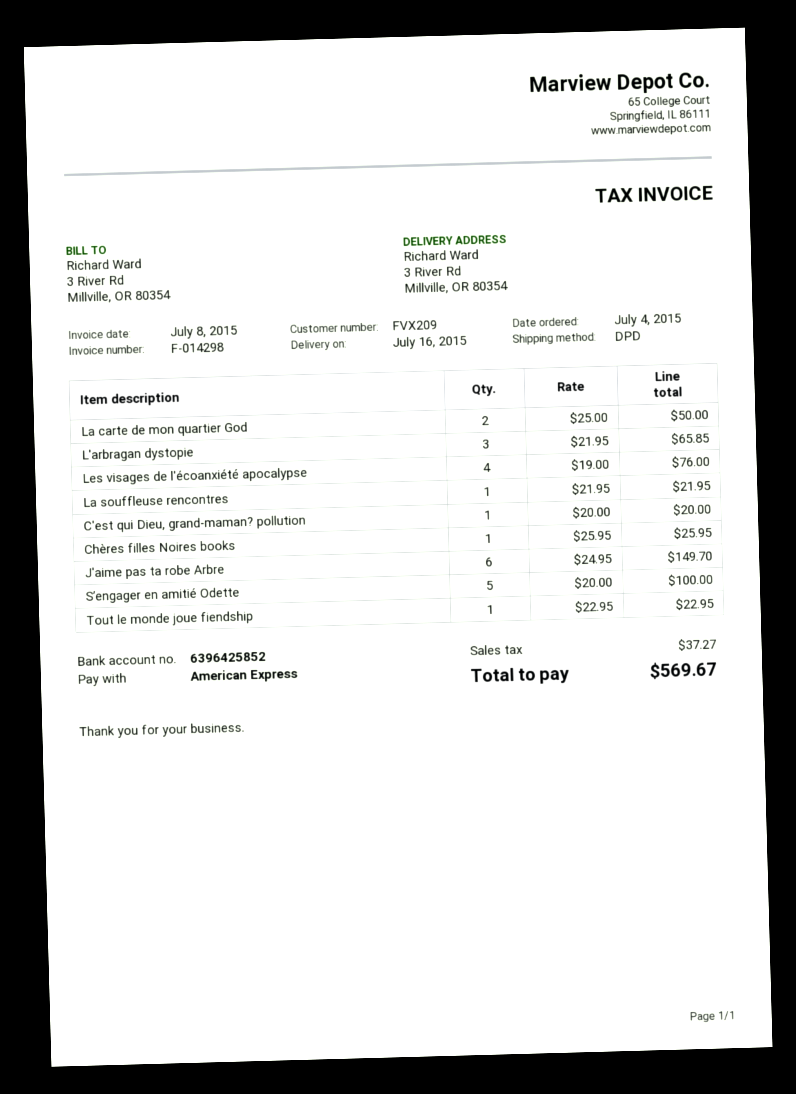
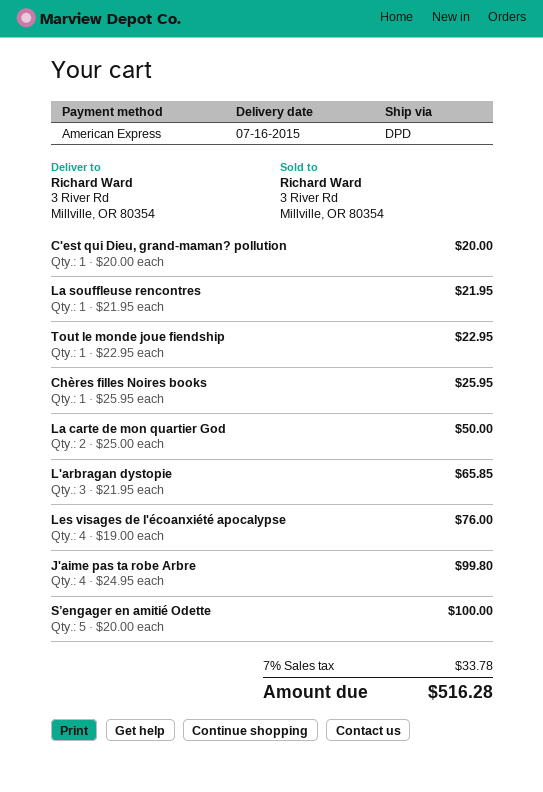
J'aime pas ta robe Arbre: 6 x 24.95 = 149.70 -> 4 x 24.95 = 99.80
tax: 37.27 -> 33.78
total: 569.67 -> 516.28

